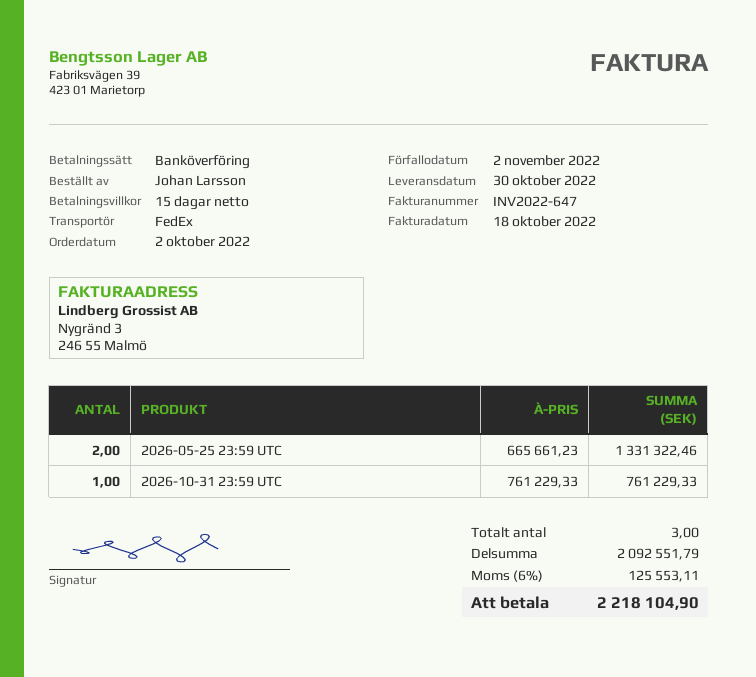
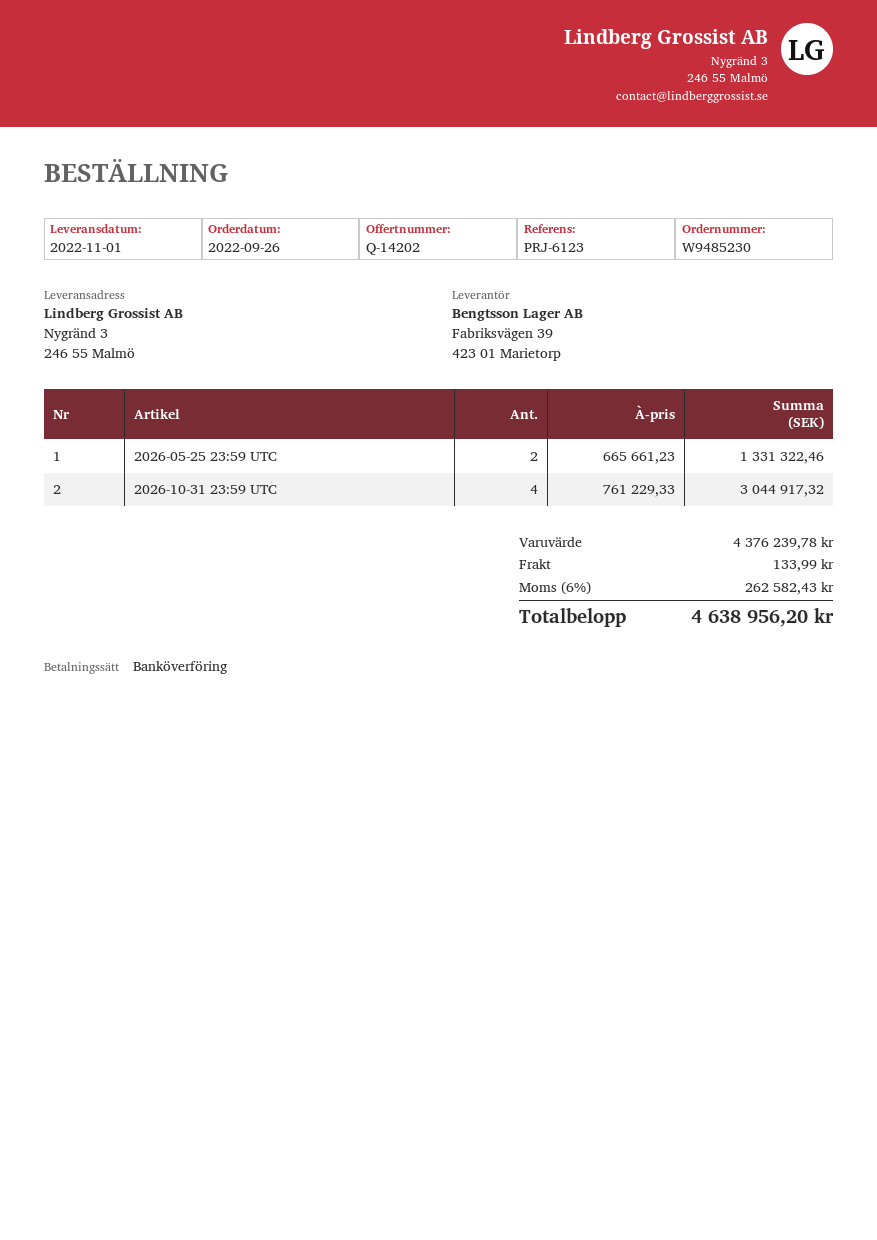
order date: 2022-10-02 -> 2022-09-26
delivery date: 2022-10-30 -> 2022-11-01
2026-10-31 23:59 UTC: 1 x 761229.33 = 761229.33 -> 4 x 761229.33 = 3044917.32
subtotal: 2092551.79 -> 4376239.78
shipping: none -> 133.99
tax: 6% = 125553.11 -> 6% = 262582.43
total: 2218104.90 -> 4638956.20

